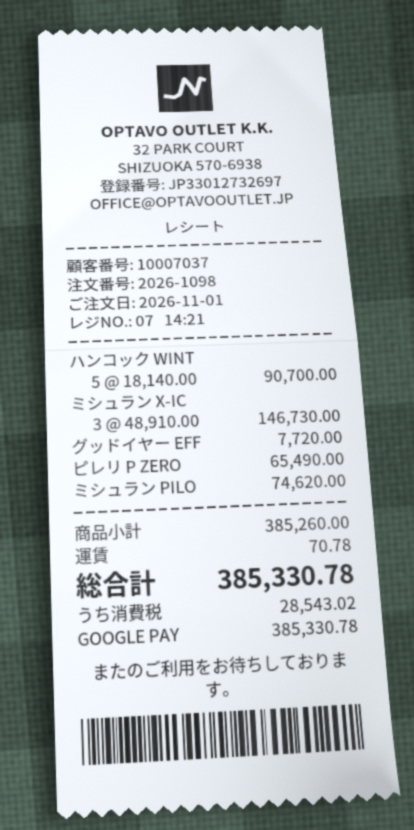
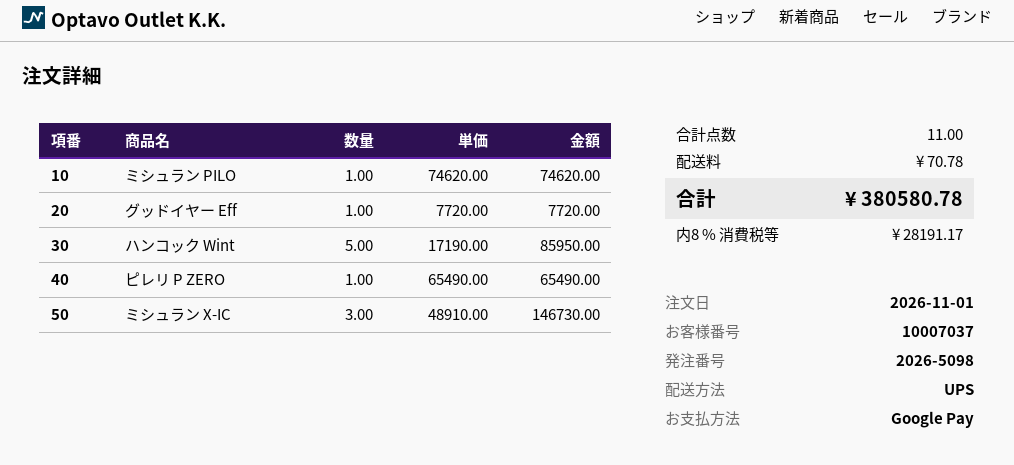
order number: 2026-1098 -> 2026-5098
ハンコック WINT: 5 x 18140.00 = 90700.00 -> 5 x 17190.00 = 85950.00
tax: 28543.02 -> 28191.17
total: 385330.78 -> 380580.78

